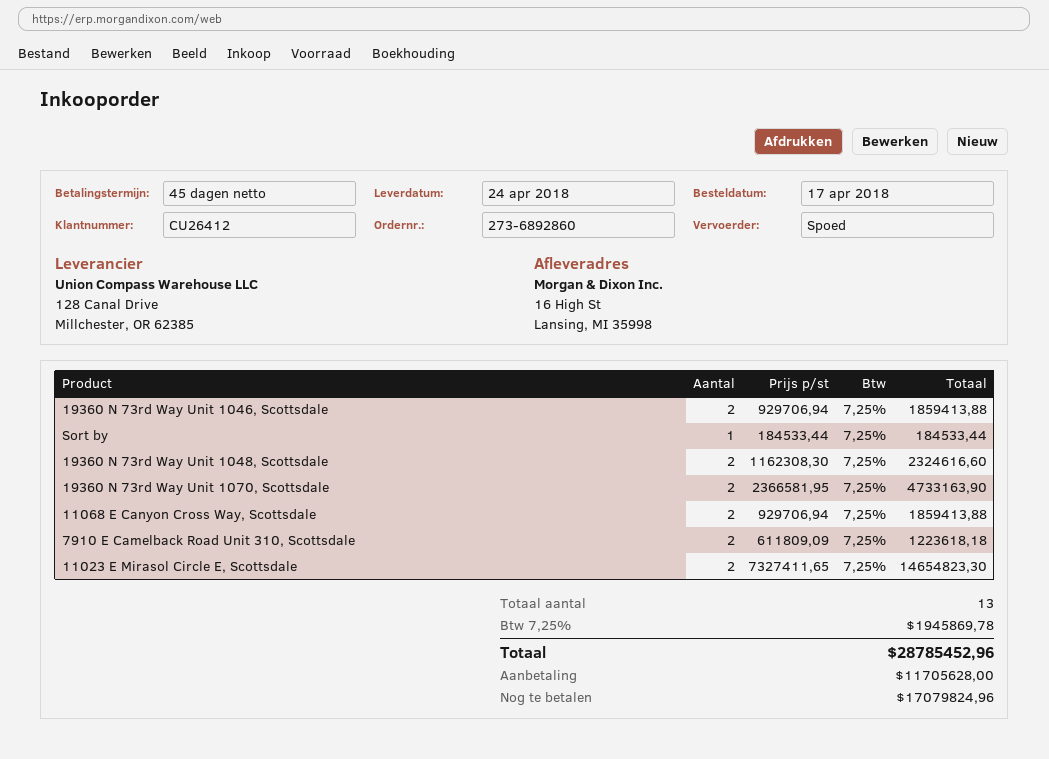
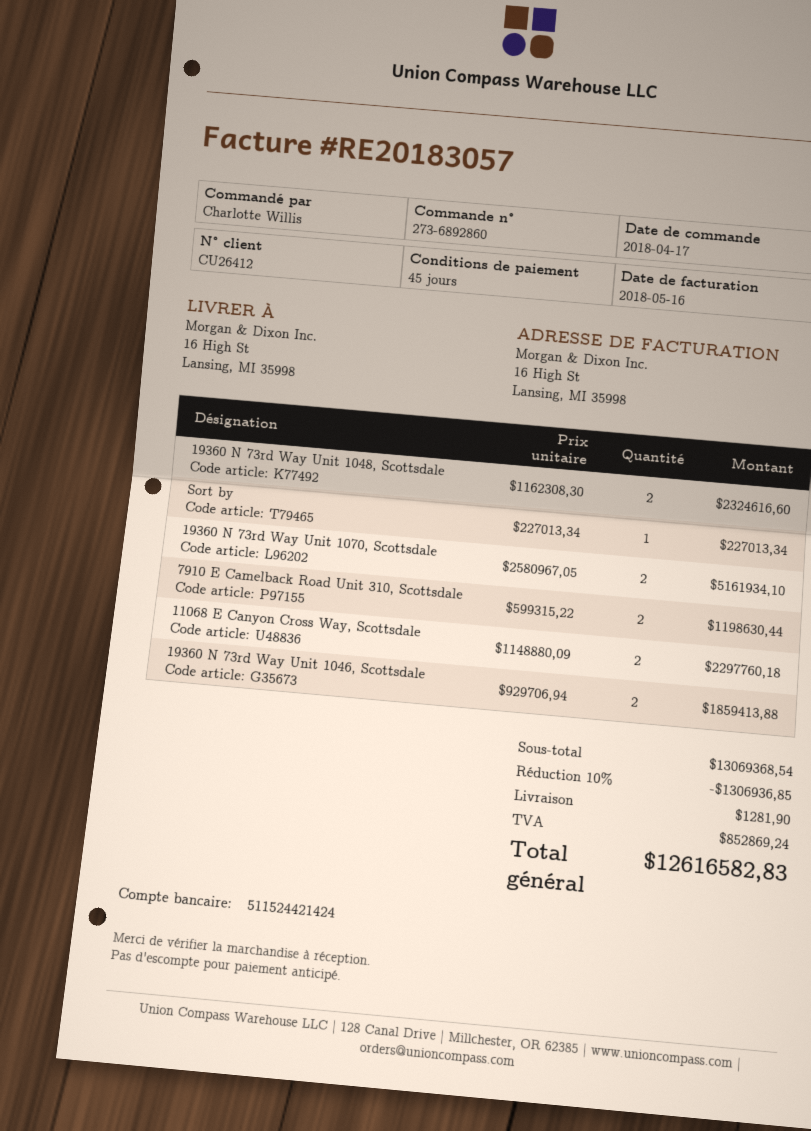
Sort by: 1 x 184533.44 = 184533.44 -> 1 x 227013.34 = 227013.34
19360 N 73rd Way Unit 1070, Scottsdale: 2 x 2366581.95 = 4733163.90 -> 2 x 2580967.05 = 5161934.10
11068 E Canyon Cross Way, Scottsdale: 2 x 929706.94 = 1859413.88 -> 2 x 1148880.09 = 2297760.18
7910 E Camelback Road Unit 310, Scottsdale: 2 x 611809.09 = 1223618.18 -> 2 x 599315.22 = 1198630.44
11023 E Mirasol Circle E, Scottsdale: 2 x 7327411.65 = 14654823.30 -> none
discount: none -> 10% = 1306936.85
shipping: none -> 1281.90
tax: 1945869.78 -> 852869.24
total: 28785452.96 -> 12616582.83

